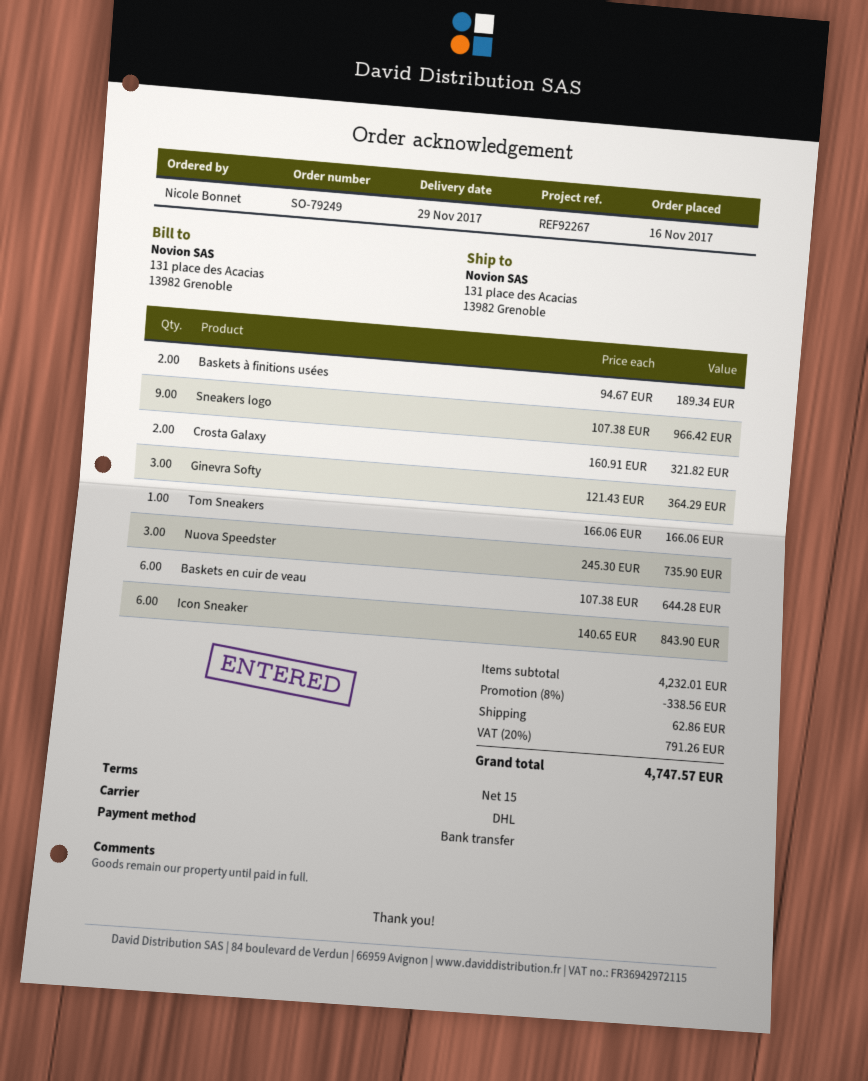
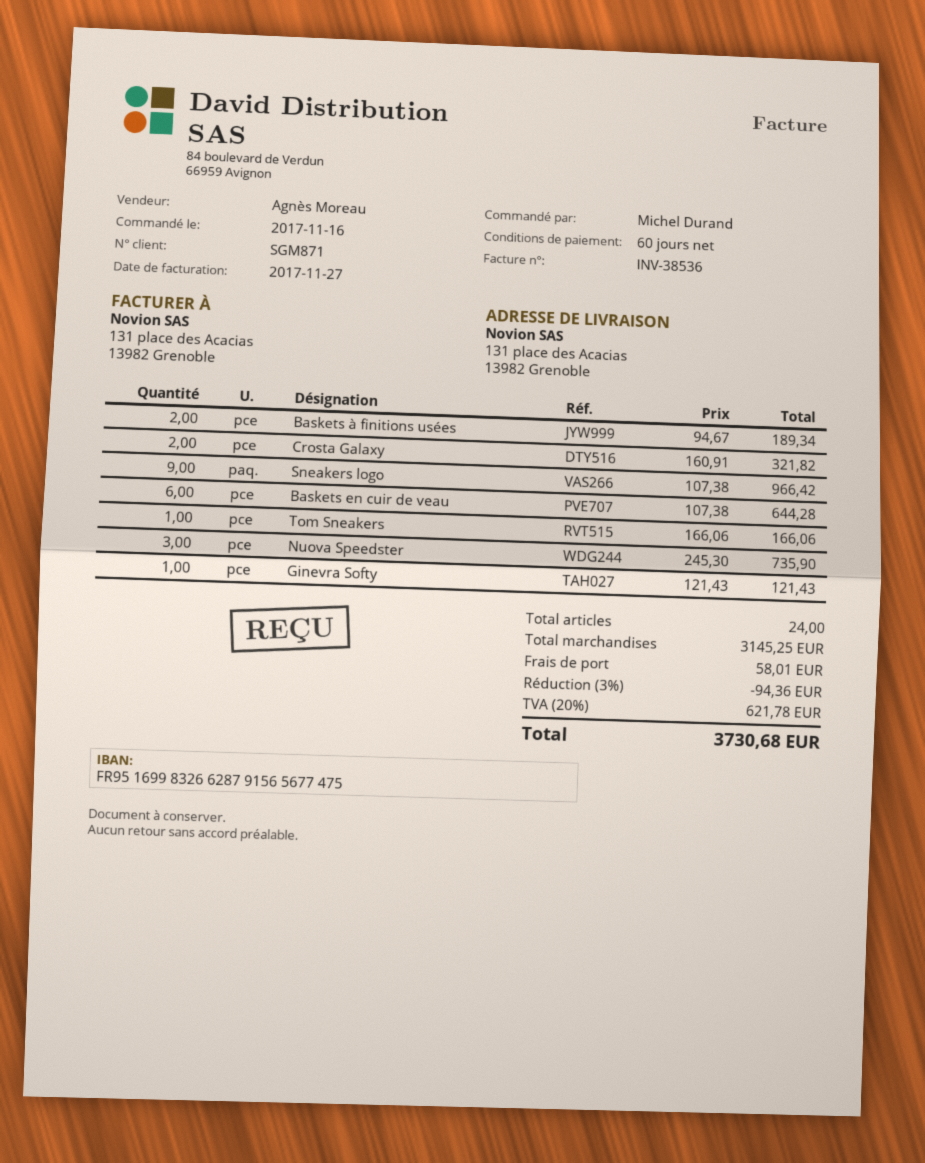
payment terms: 15 days -> 60 days
ordered by: Nicole Bonnet -> Michel Durand
Ginevra Softy: 3 x 121.43 = 364.29 -> 1 x 121.43 = 121.43
Icon Sneaker: 6 x 140.65 = 843.90 -> none
subtotal: 4232.01 -> 3145.25
discount: 8% = 338.56 -> 3% = 94.36
shipping: 62.86 -> 58.01
tax: 20% = 791.26 -> 20% = 621.78
total: 4747.57 -> 3730.68

